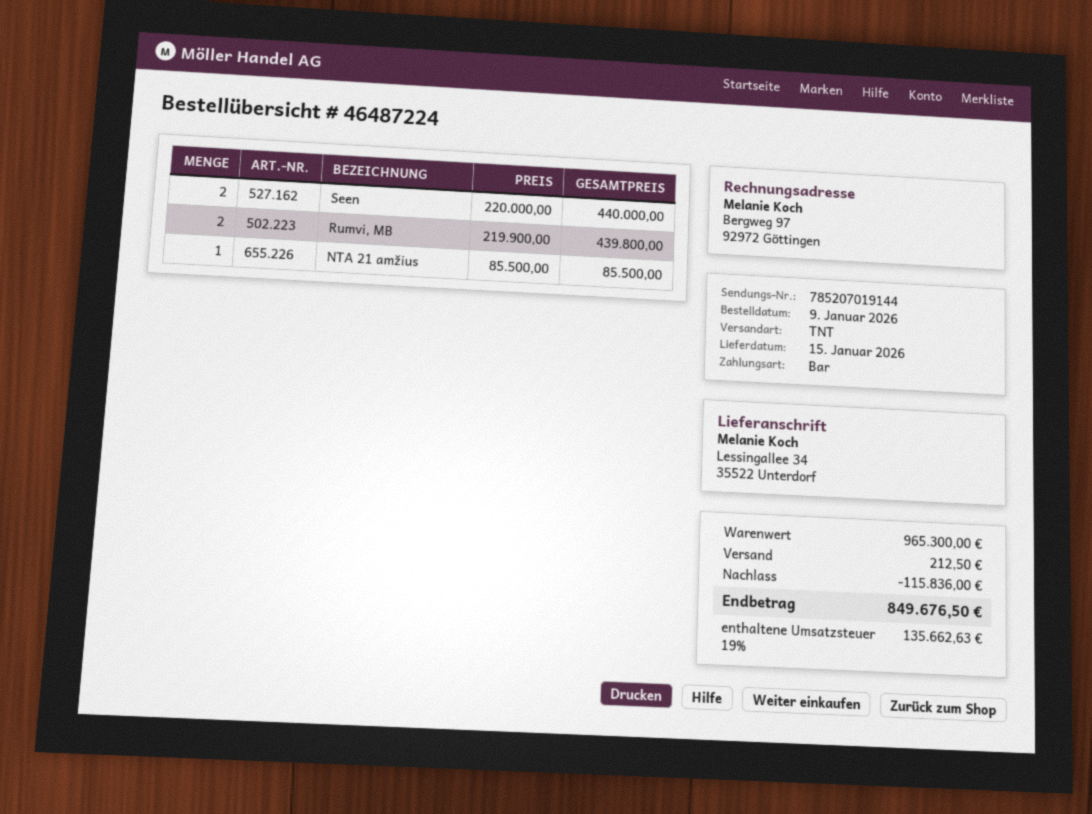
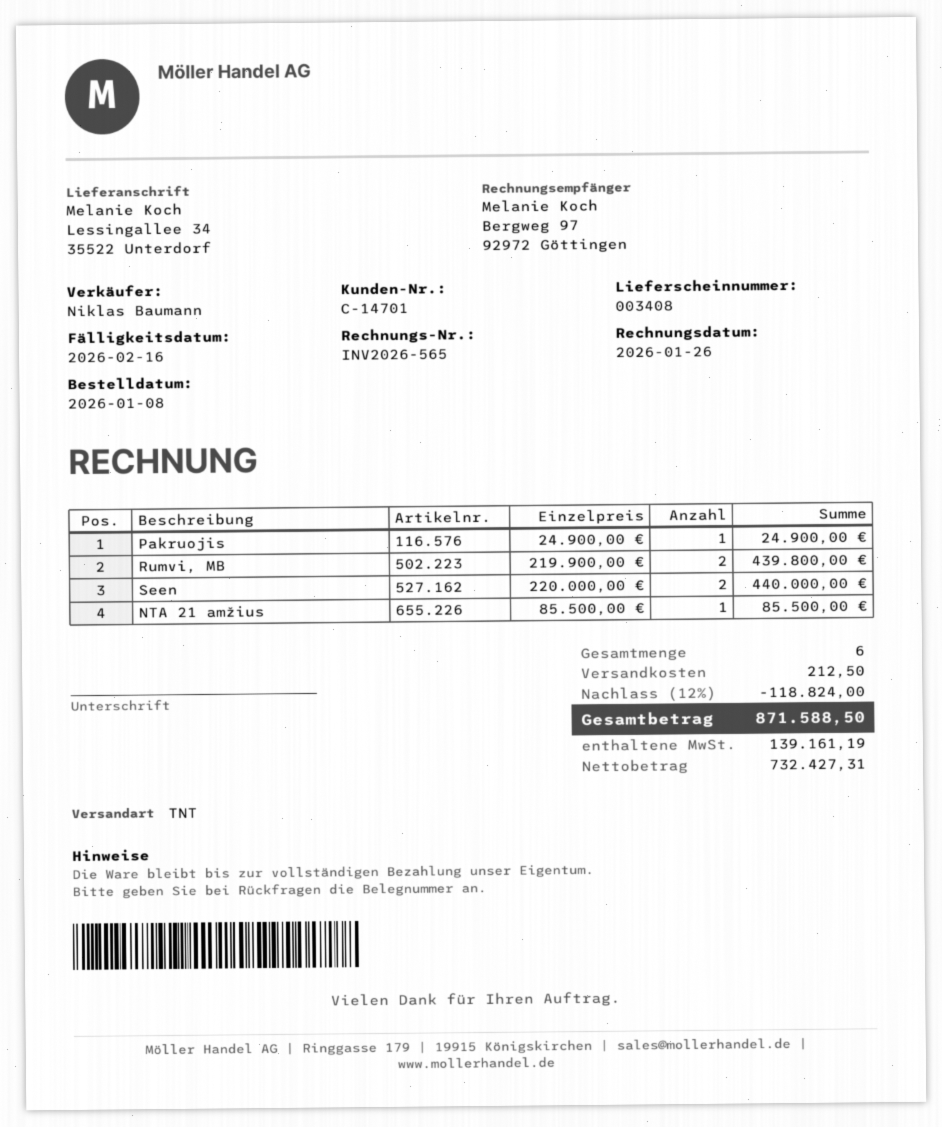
order date: 2026-01-09 -> 2026-01-08
Pakruojis: none -> 1 x 24900.00 = 24900.00
discount: 115836.00 -> 118824.00
tax: 135662.63 -> 139161.19
total: 849676.50 -> 871588.50

